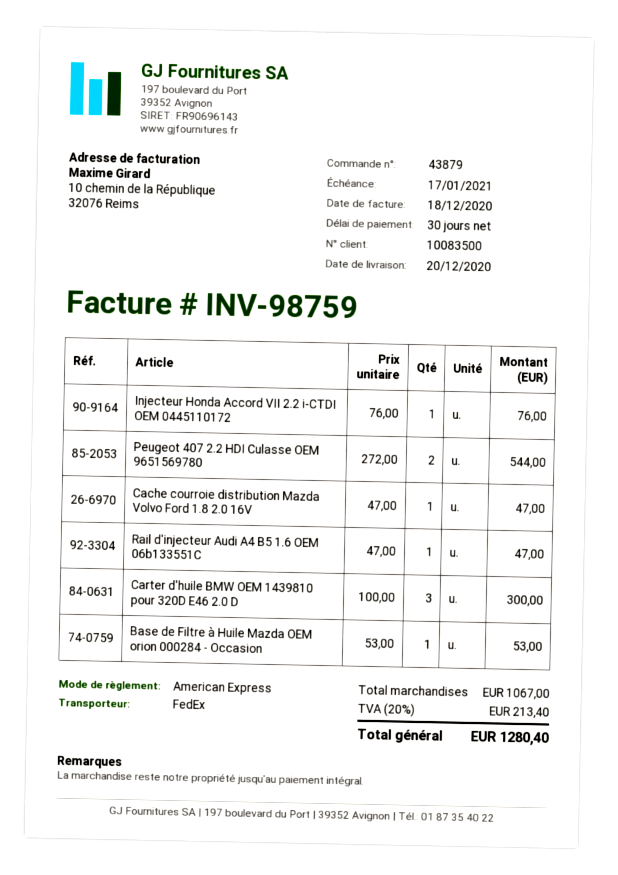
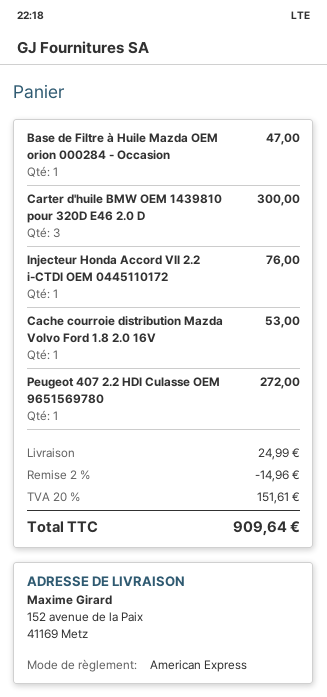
Peugeot 407 2.2 HDI Culasse OEM 9651569780: 2 for 544.00 -> 1 for 272.00
Cache courroie distribution Mazda Volvo Ford 1.8 2.0 16V: 1 for 47.00 -> 1 for 53.00
Rail d'injecteur Audi A4 B5 1.6 OEM 06b133551C: 1 for 47.00 -> none
Base de Filtre à Huile Mazda OEM orion 000284 - Occasion: 1 for 53.00 -> 1 for 47.00
discount: none -> 2% = 14.96
shipping: none -> 24.99
tax: 20% = 213.40 -> 20% = 151.61
total: 1280.40 -> 909.64

